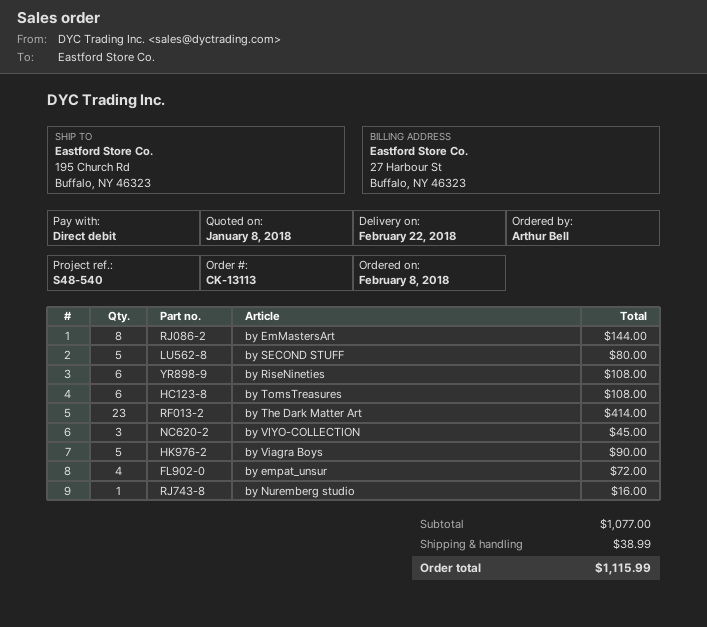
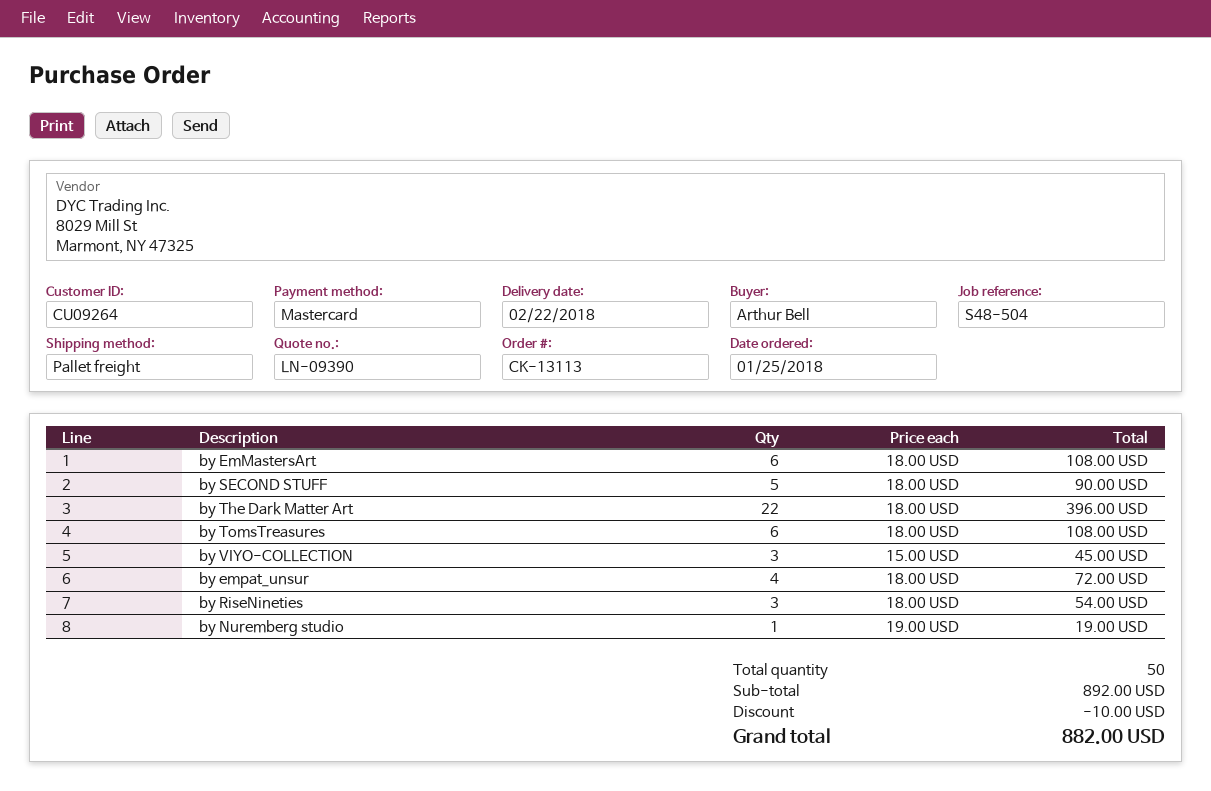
order date: 2018-02-08 -> 2018-01-25
reference: S48-540 -> S48-504
payment method: direct debit -> Mastercard
by EmMastersArt: 8 for 144.00 -> 6 for 108.00
by SECOND STUFF: 5 for 80.00 -> 5 for 90.00
by RiseNineties: 6 for 108.00 -> 3 for 54.00
by The Dark Matter Art: 23 for 414.00 -> 22 for 396.00
by Viagra Boys: 5 for 90.00 -> none
by Nuremberg studio: 1 for 16.00 -> 1 for 19.00
subtotal: 1077.00 -> 892.00
discount: none -> 10.00
shipping: 38.99 -> none
total: 1115.99 -> 882.00

